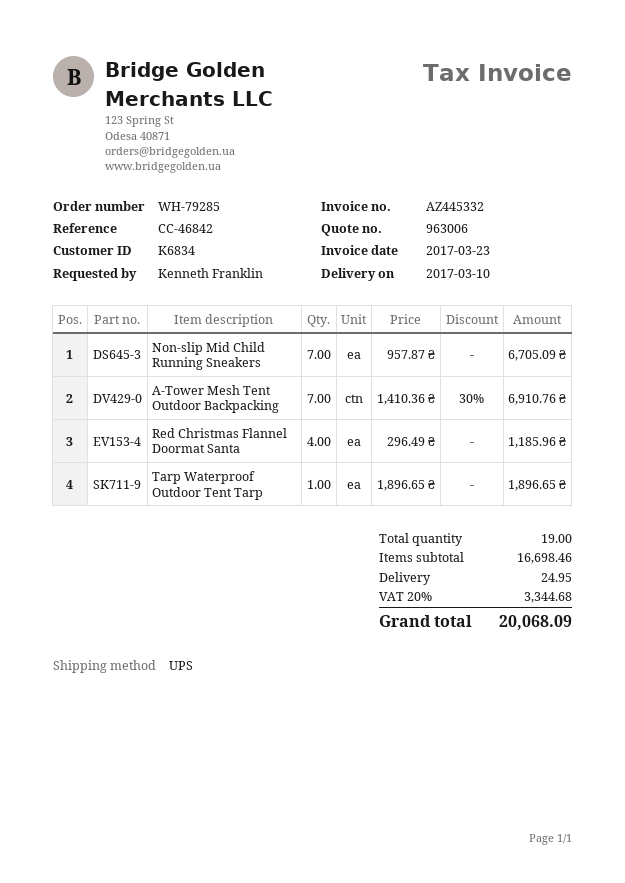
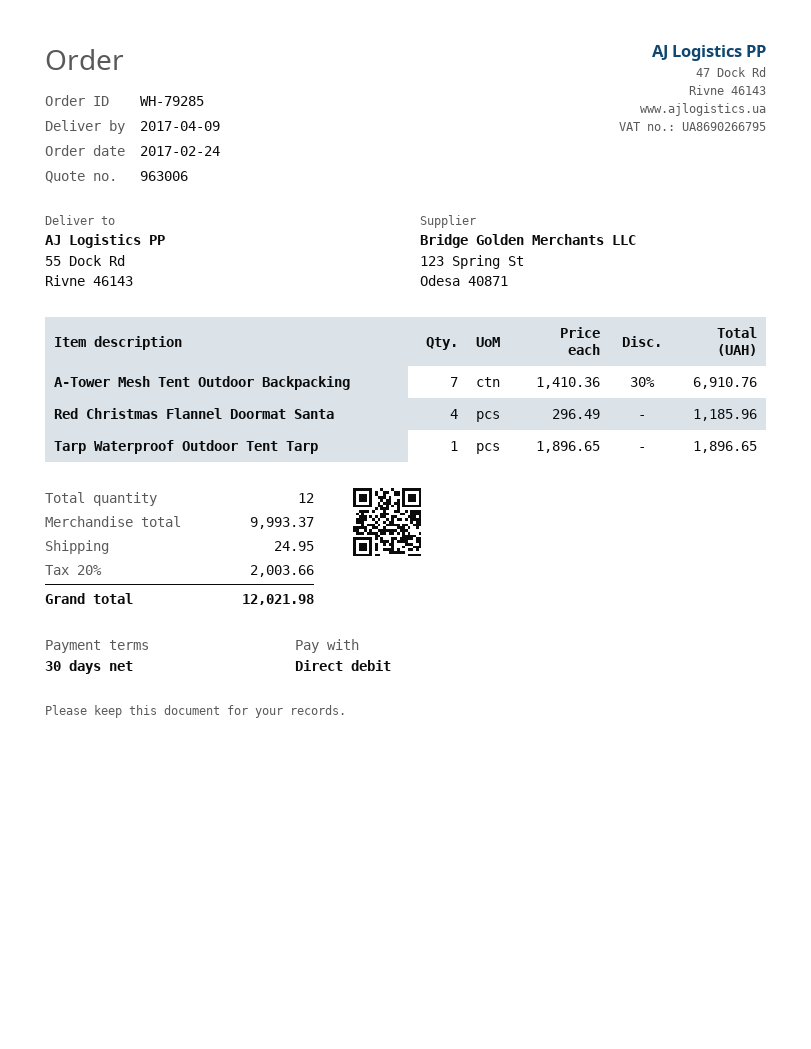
delivery date: 2017-03-10 -> 2017-04-09
Non-slip Mid Child Running Sneakers: 7 x 957.87 = 6705.09 -> none
total quantity: 19 -> 12
subtotal: 16698.46 -> 9993.37
tax: 20% = 3344.68 -> 20% = 2003.66
total: 20068.09 -> 12021.98

